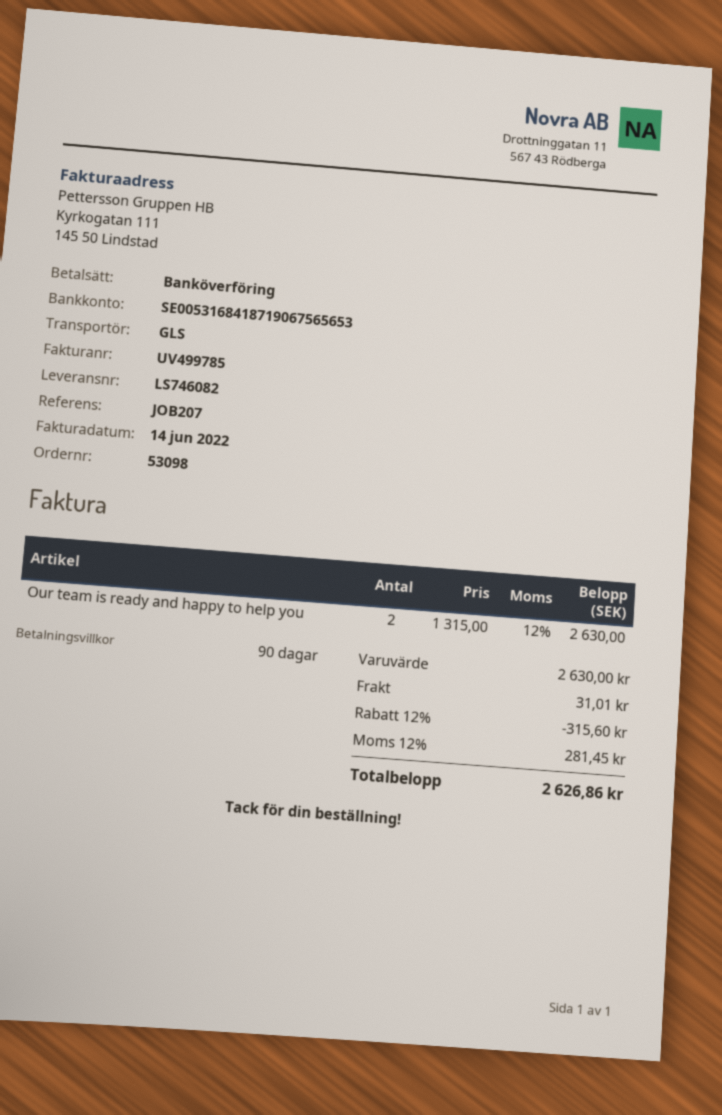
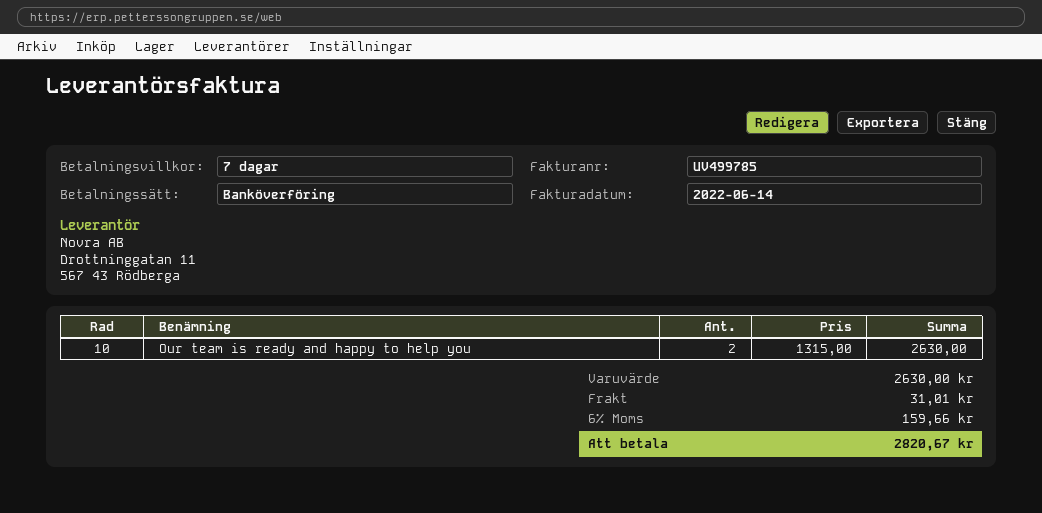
payment terms: 90 days -> 7 days
discount: 12% = 315.60 -> none
tax: 12% = 281.45 -> 6% = 159.66
total: 2626.86 -> 2820.67

